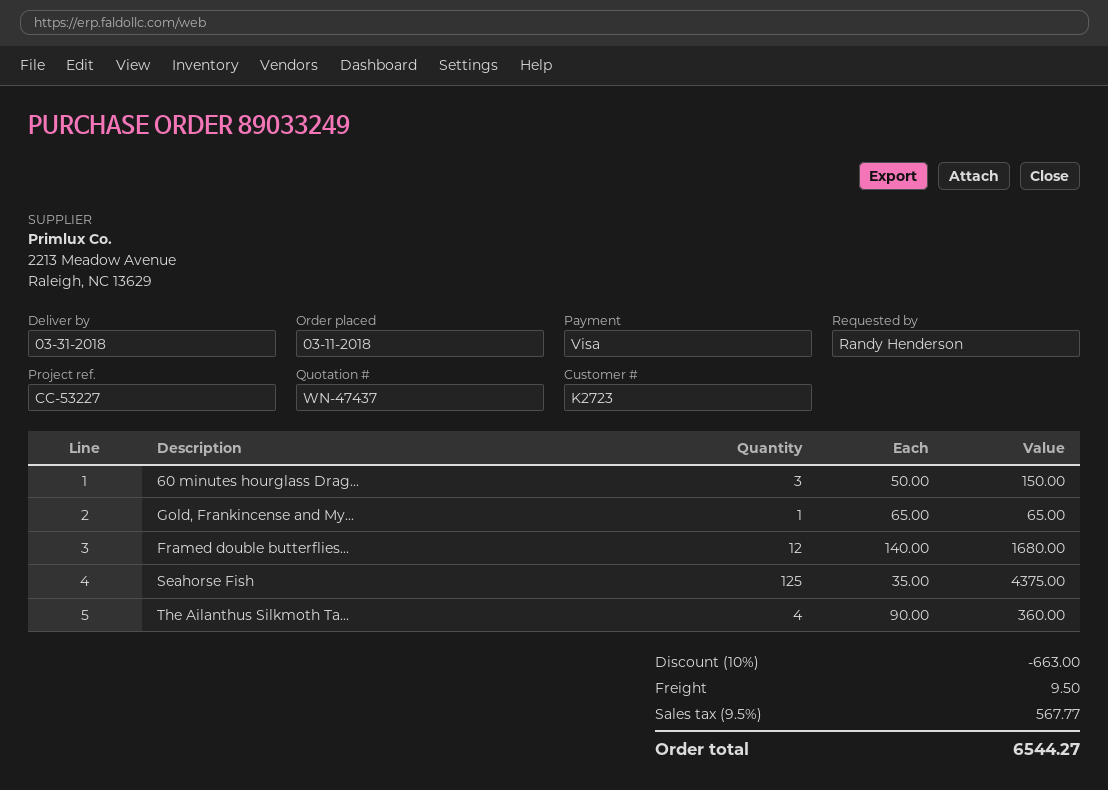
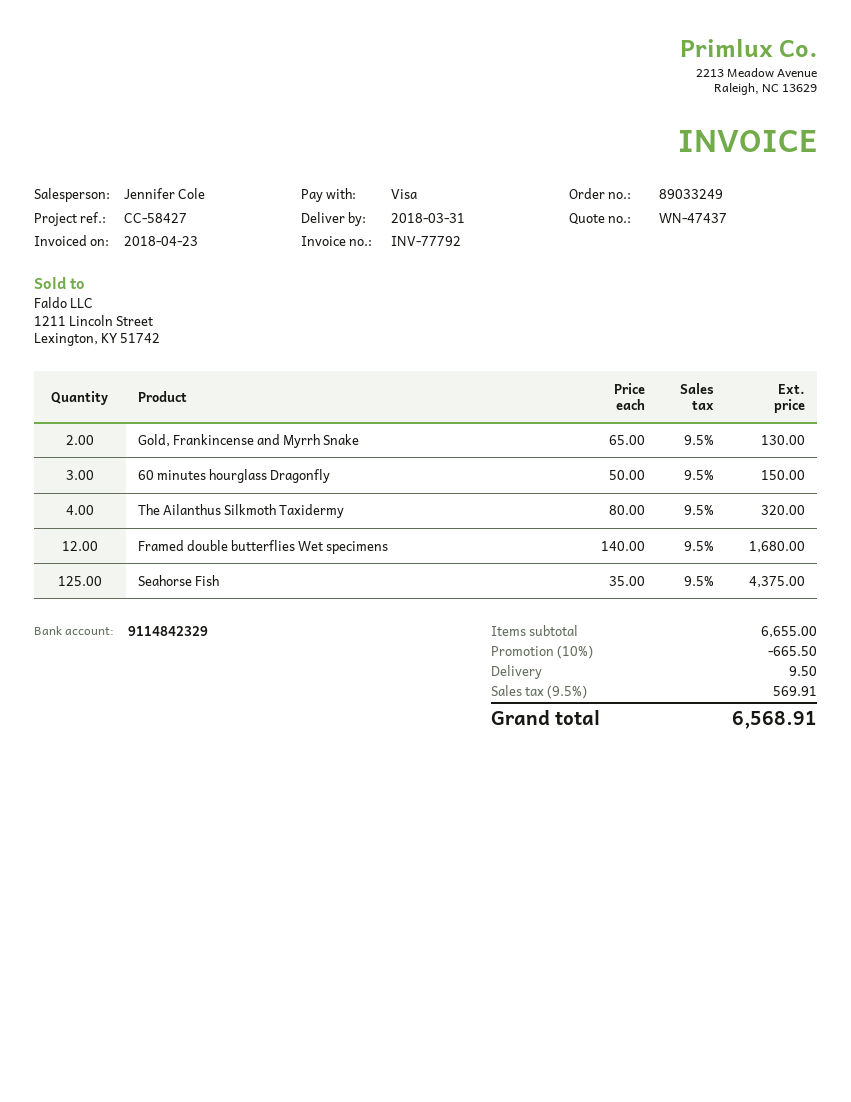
reference: CC-53227 -> CC-58427
Gold, Frankincense and My...: 1 x 65.00 = 65.00 -> 2 x 65.00 = 130.00
The Ailanthus Silkmoth Ta...: 4 x 90.00 = 360.00 -> 4 x 80.00 = 320.00
discount: 10% = 663.00 -> 10% = 665.50
tax: 9.5% = 567.77 -> 9.5% = 569.91
total: 6544.27 -> 6568.91

